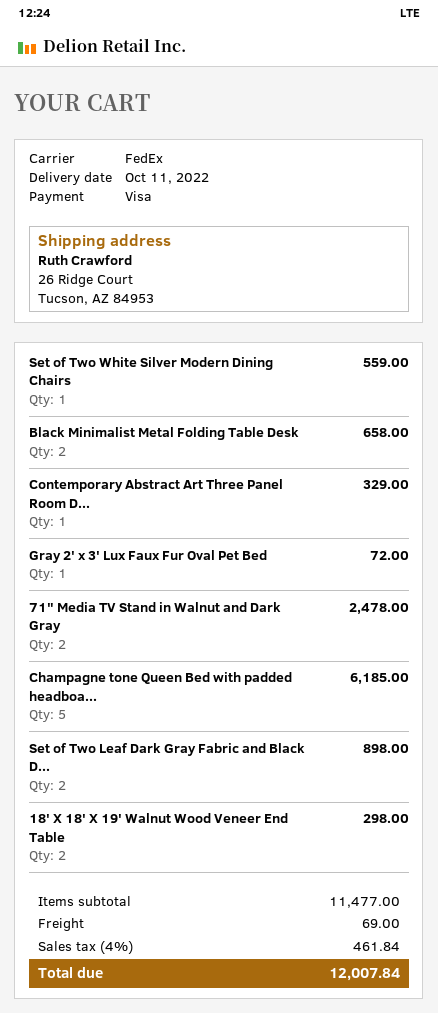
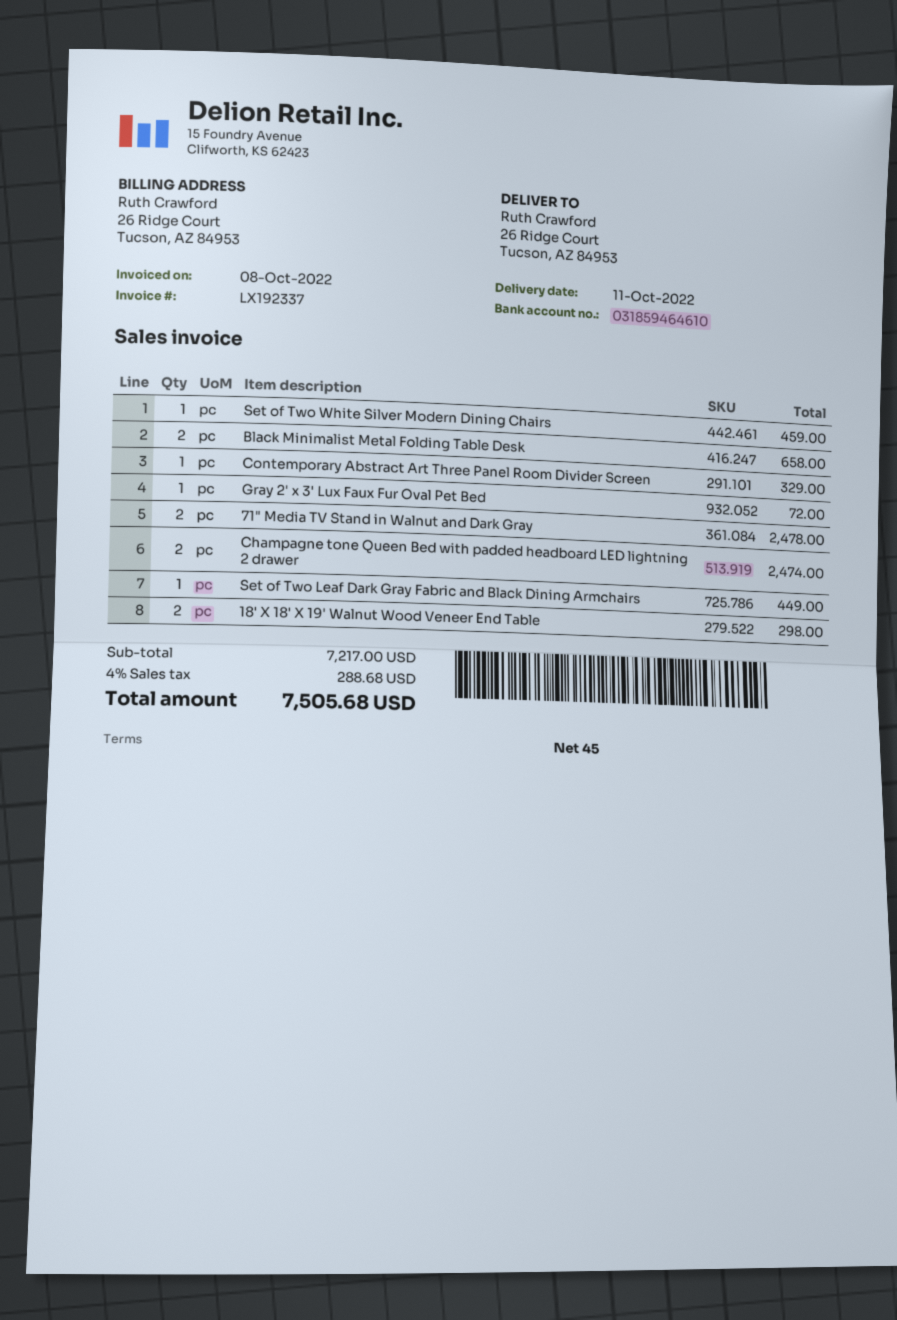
Set of Two White Silver Modern Dining Chairs: 1 for 559.00 -> 1 for 459.00
Champagne tone Queen Bed with padded headboa...: 5 for 6185.00 -> 2 for 2474.00
Set of Two Leaf Dark Gray Fabric and Black D...: 2 for 898.00 -> 1 for 449.00
subtotal: 11477.00 -> 7217.00
shipping: 69.00 -> none
tax: 4% = 461.84 -> 4% = 288.68
total: 12007.84 -> 7505.68

